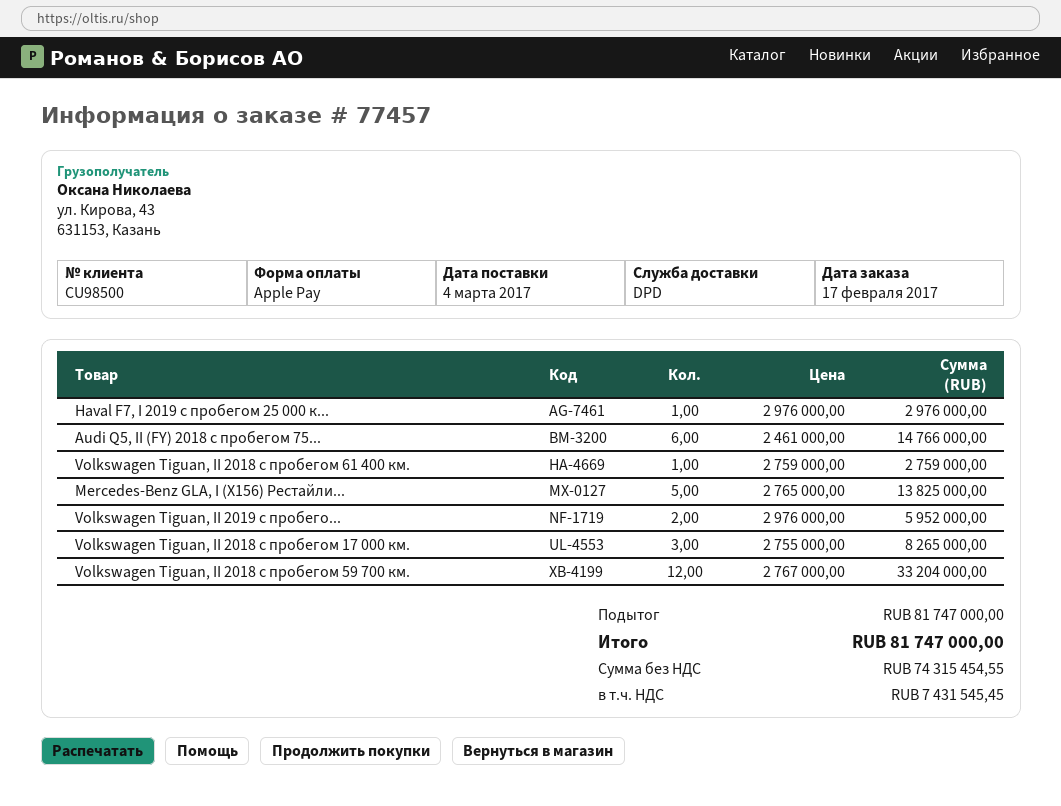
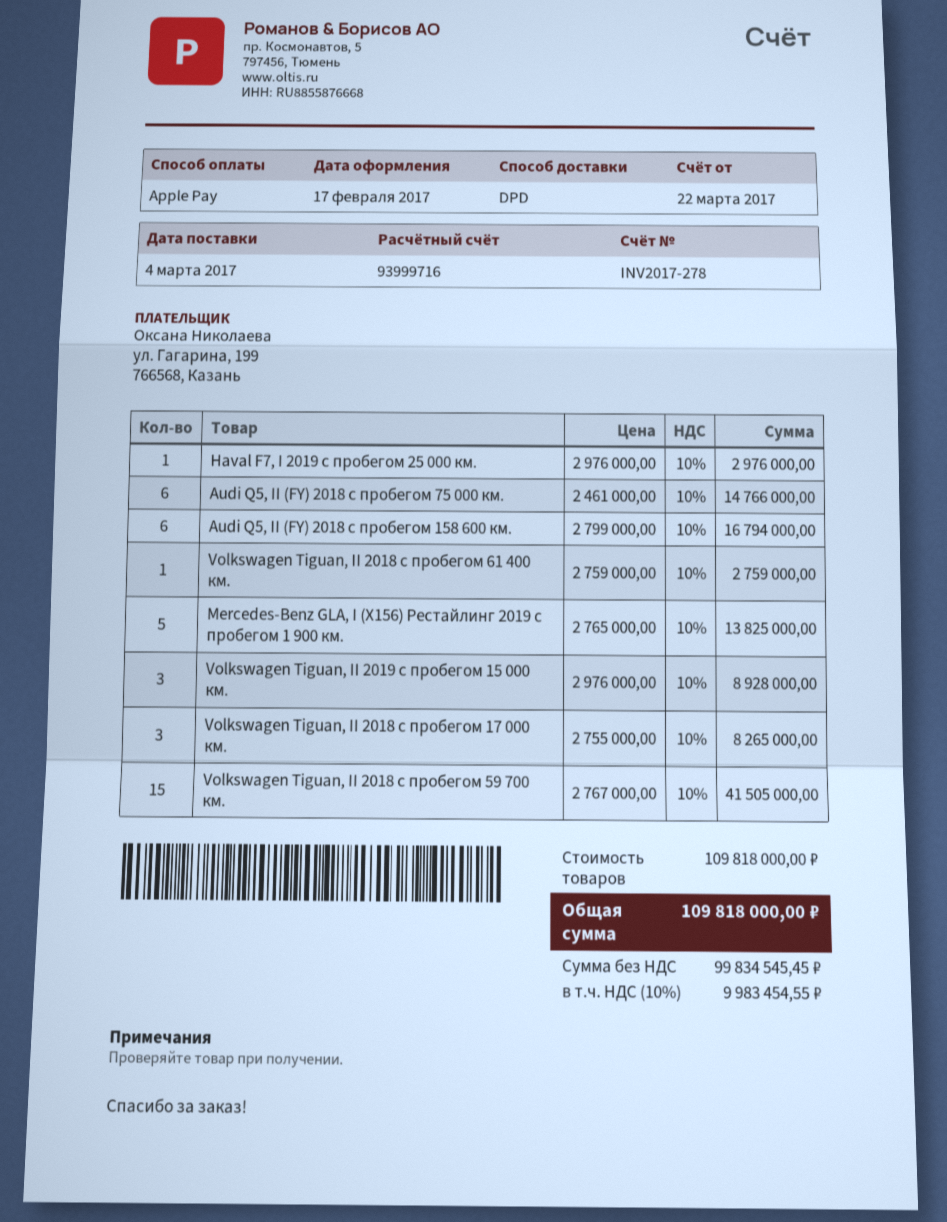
Volkswagen Tiguan, II 2019 с пробего...: 2 x 2976000.00 = 5952000.00 -> 3 x 2976000.00 = 8928000.00
Volkswagen Tiguan, II 2018 с пробегом 59 700 км.: 12 x 2767000.00 = 33204000.00 -> 15 x 2767000.00 = 41505000.00
Audi Q5, II (FY) 2018 с пробегом 158 600 км.: none -> 6 x 2799000.00 = 16794000.00
subtotal: 81747000.00 -> 109818000.00
net: 74315454.55 -> 99834545.45
tax: 7431545.45 -> 9983454.55
total: 81747000.00 -> 109818000.00

